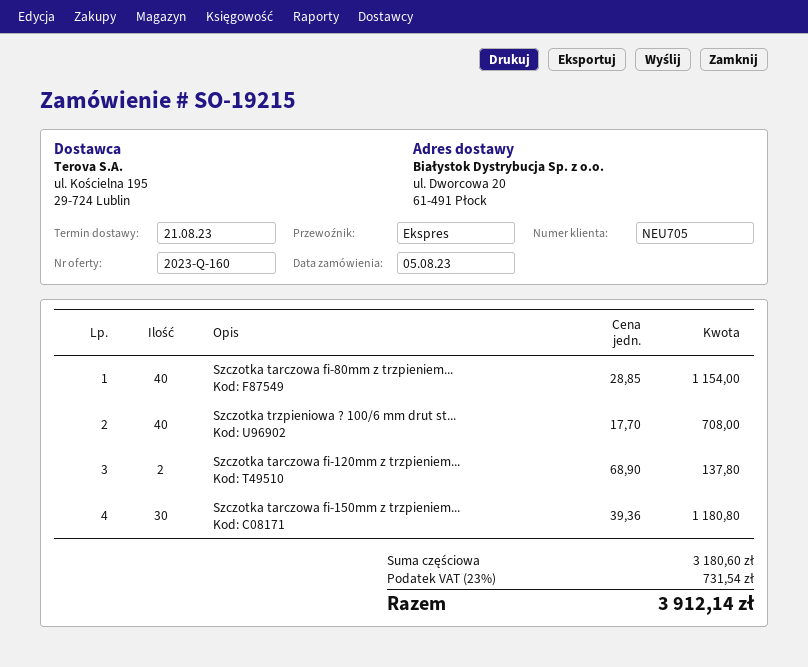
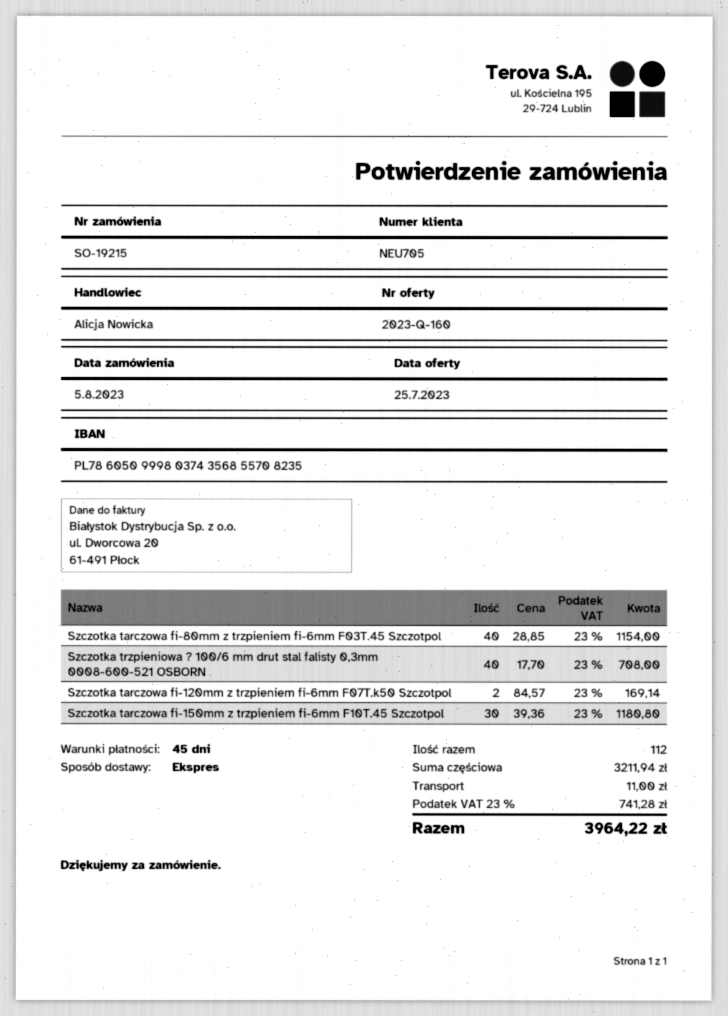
Szczotka tarczowa fi-120mm z trzpieniem...: 2 x 68.90 = 137.80 -> 2 x 84.57 = 169.14
subtotal: 3180.60 -> 3211.94
shipping: none -> 11.00
tax: 23% = 731.54 -> 23% = 741.28
total: 3912.14 -> 3964.22

